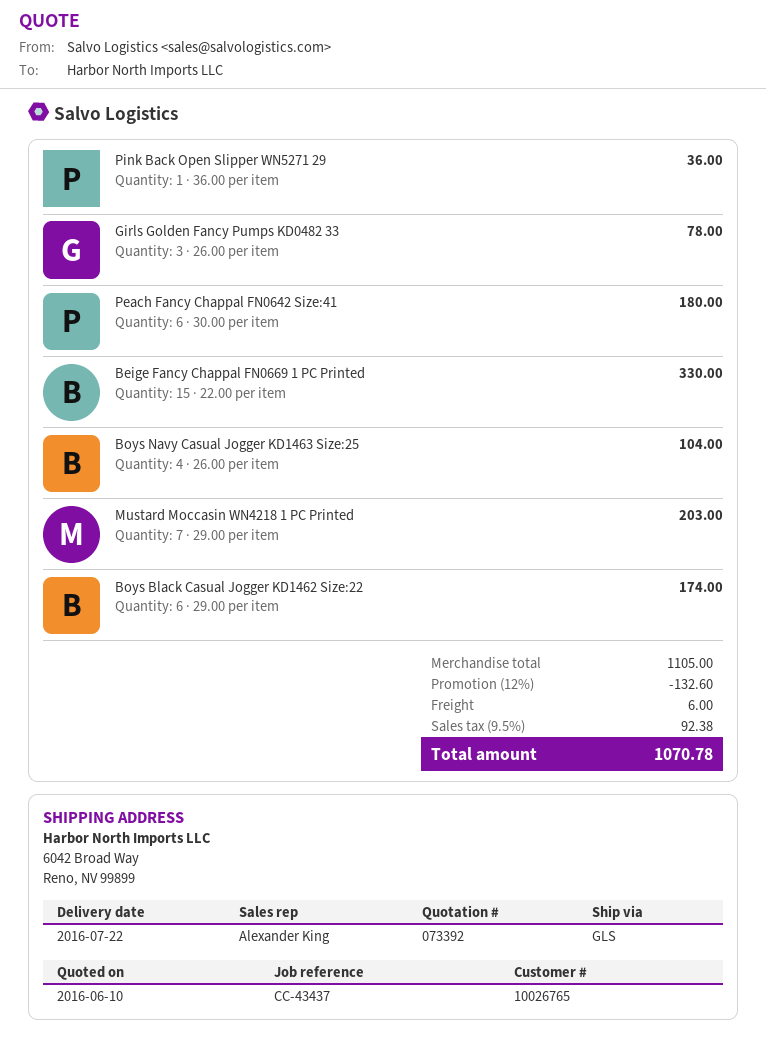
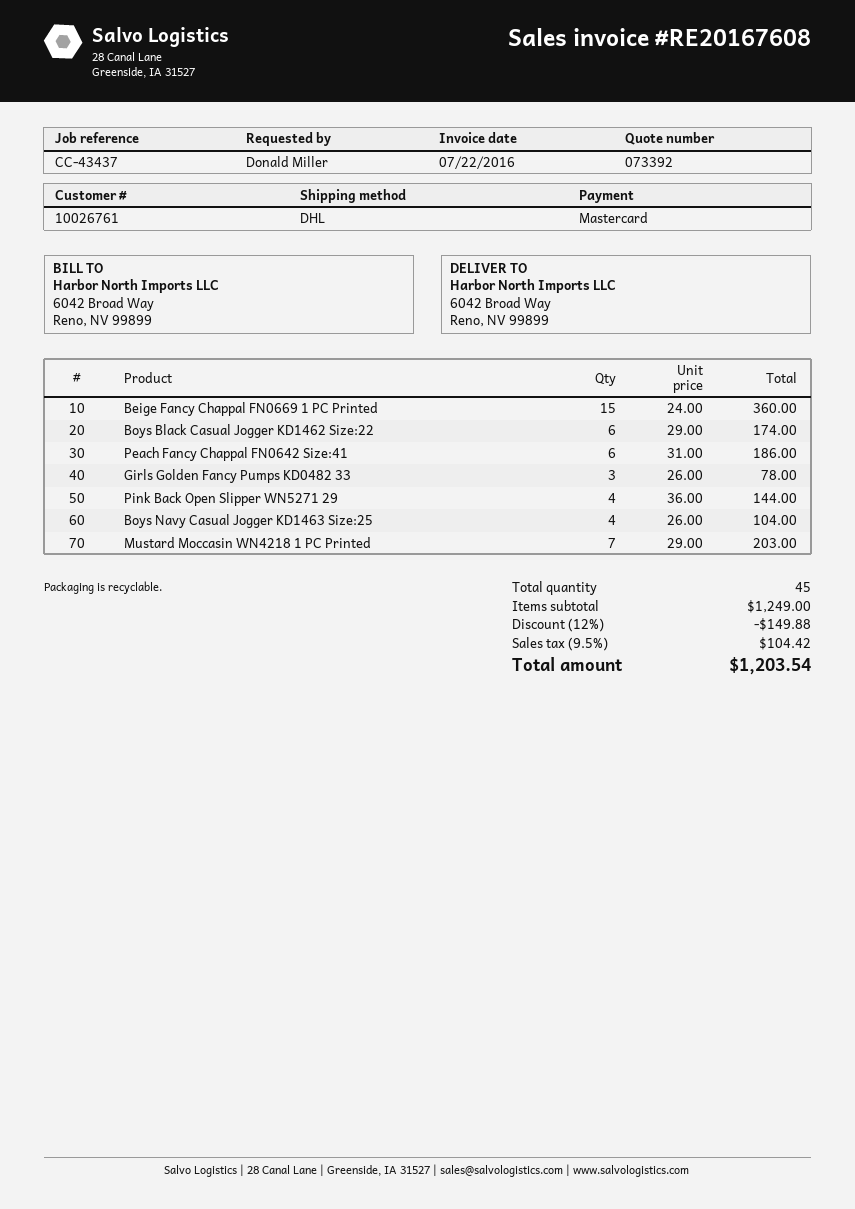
customer number: 10026765 -> 10026761
shipping method: GLS -> DHL
Pink Back Open Slipper WN5271 29: 1 x 36.00 = 36.00 -> 4 x 36.00 = 144.00
Peach Fancy Chappal FN0642 Size:41: 6 x 30.00 = 180.00 -> 6 x 31.00 = 186.00
Beige Fancy Chappal FN0669 1 PC Printed: 15 x 22.00 = 330.00 -> 15 x 24.00 = 360.00
subtotal: 1105.00 -> 1249.00
discount: 12% = 132.60 -> 12% = 149.88
shipping: 6.00 -> none
tax: 9.5% = 92.38 -> 9.5% = 104.42
total: 1070.78 -> 1203.54

